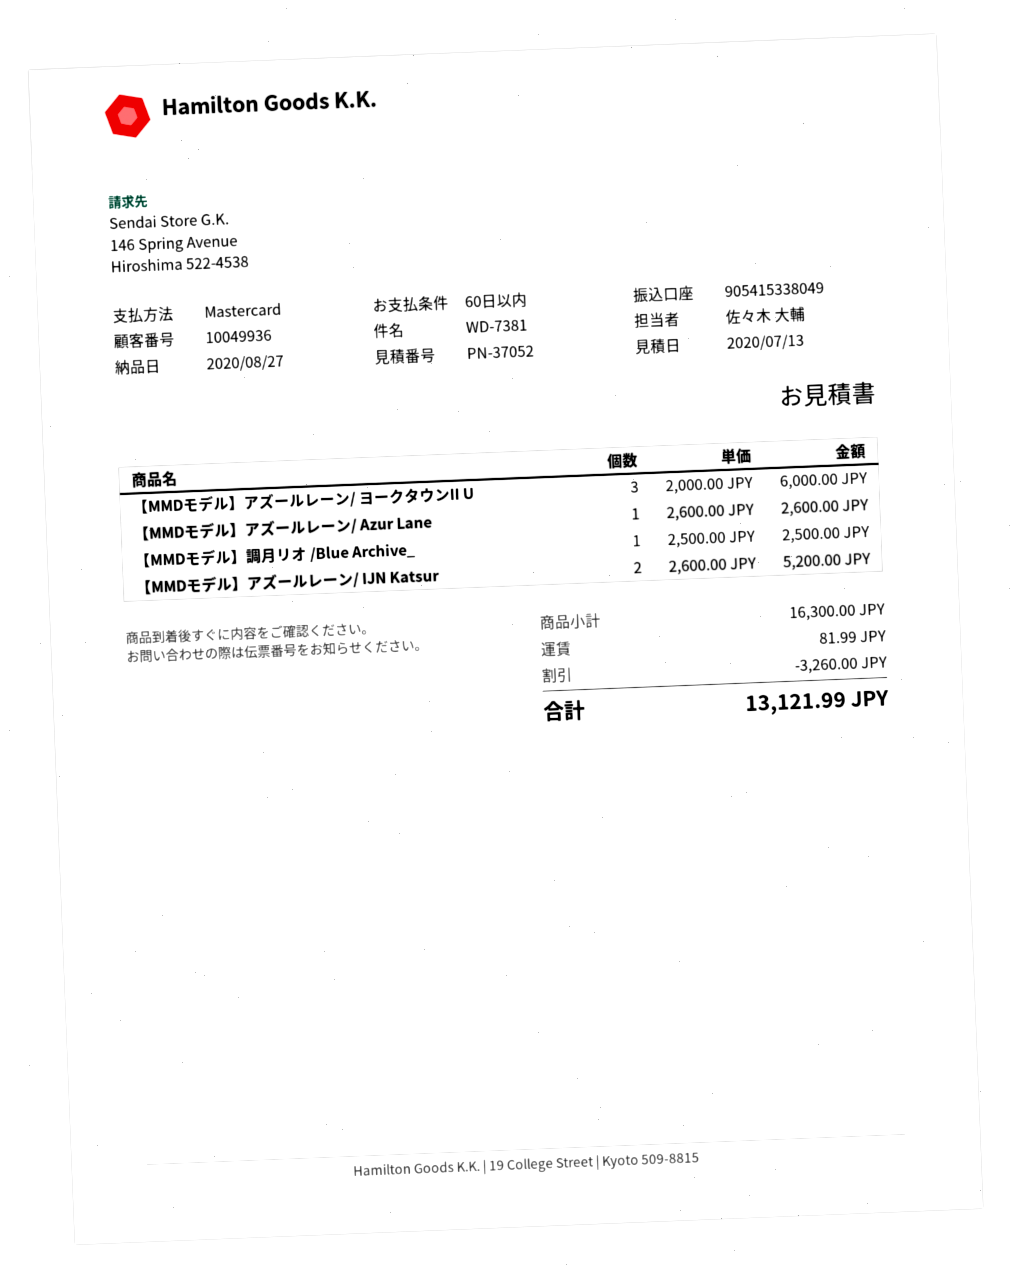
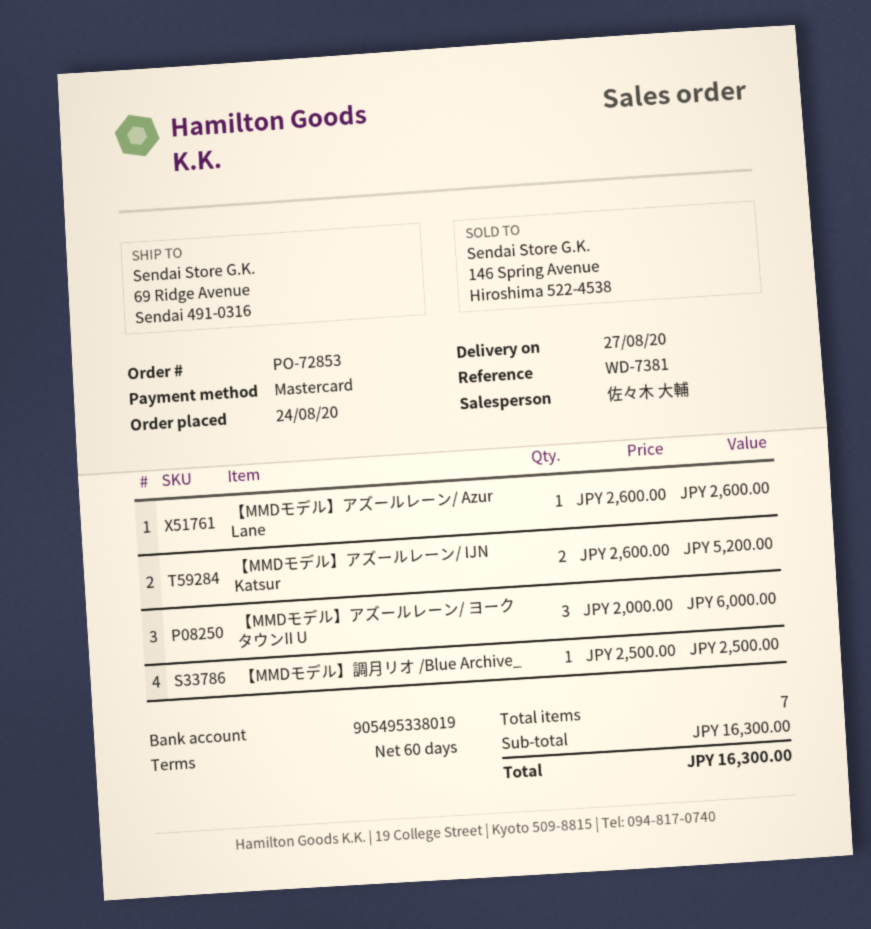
bank account: 905415338049 -> 905495338019
discount: 3260.00 -> none
shipping: 81.99 -> none
total: 13121.99 -> 16300.00

